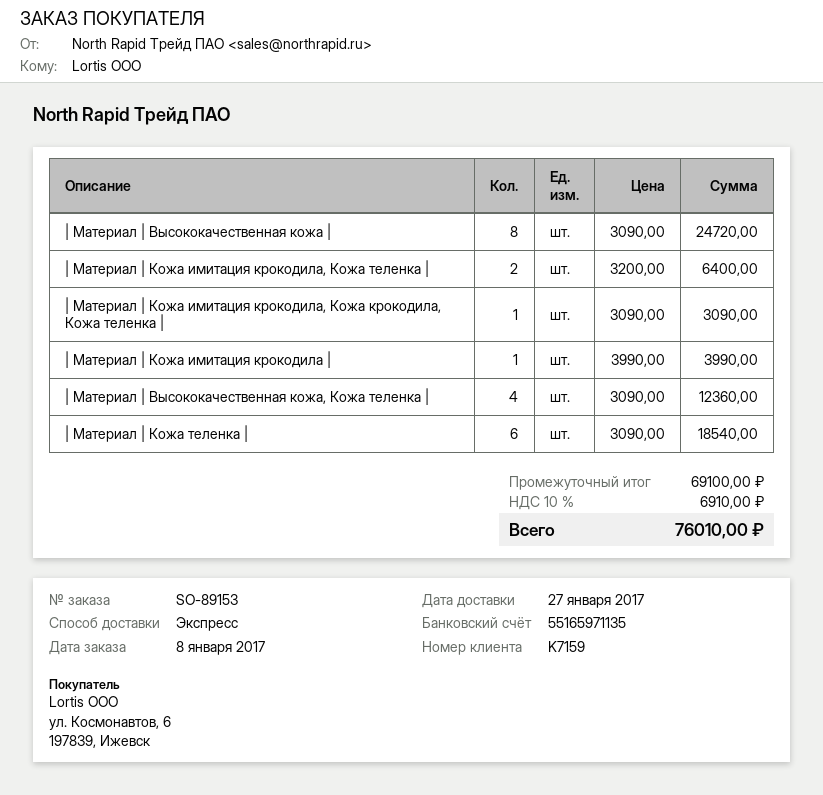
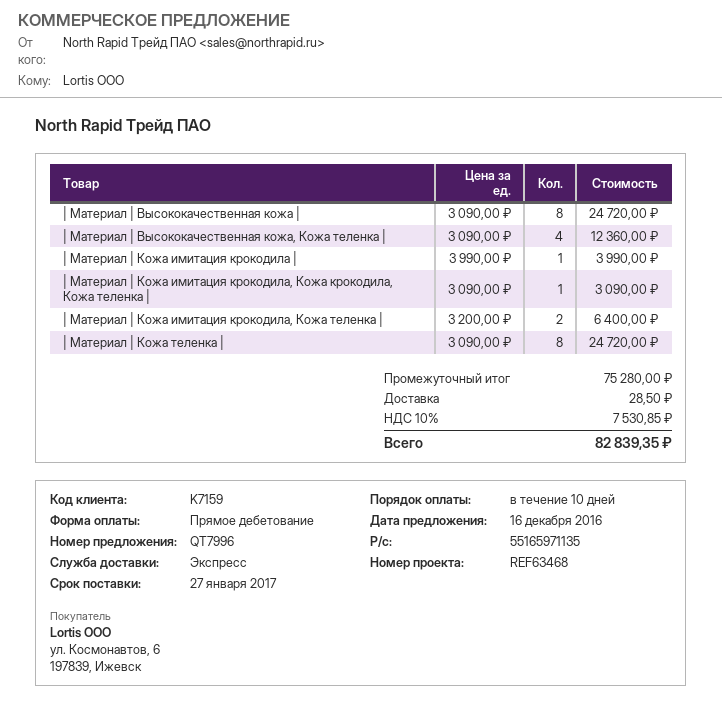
| Материал | Кожа теленка |: 6 x 3090.00 = 18540.00 -> 8 x 3090.00 = 24720.00
subtotal: 69100.00 -> 75280.00
shipping: none -> 28.50
tax: 10% = 6910.00 -> 10% = 7530.85
total: 76010.00 -> 82839.35

